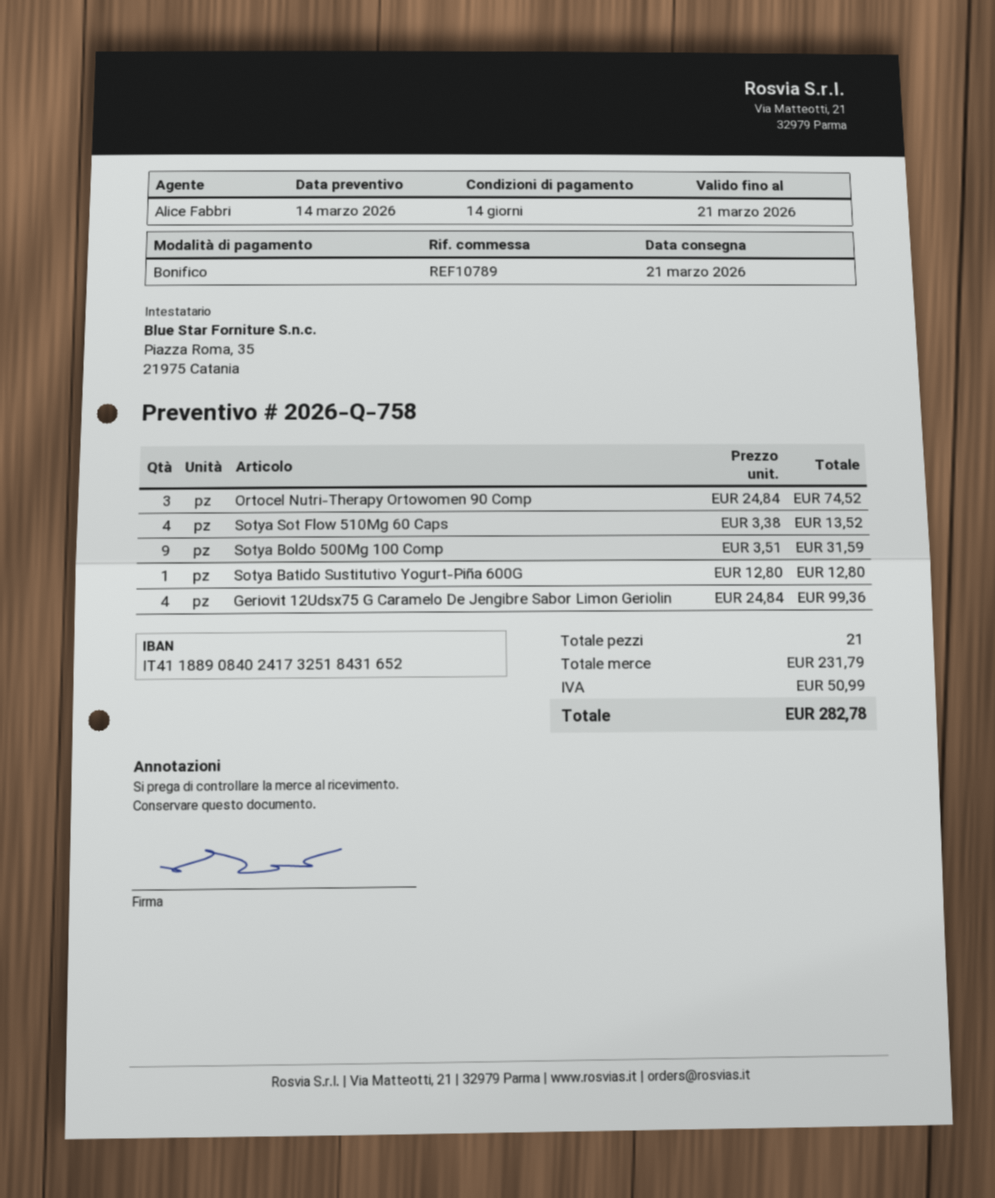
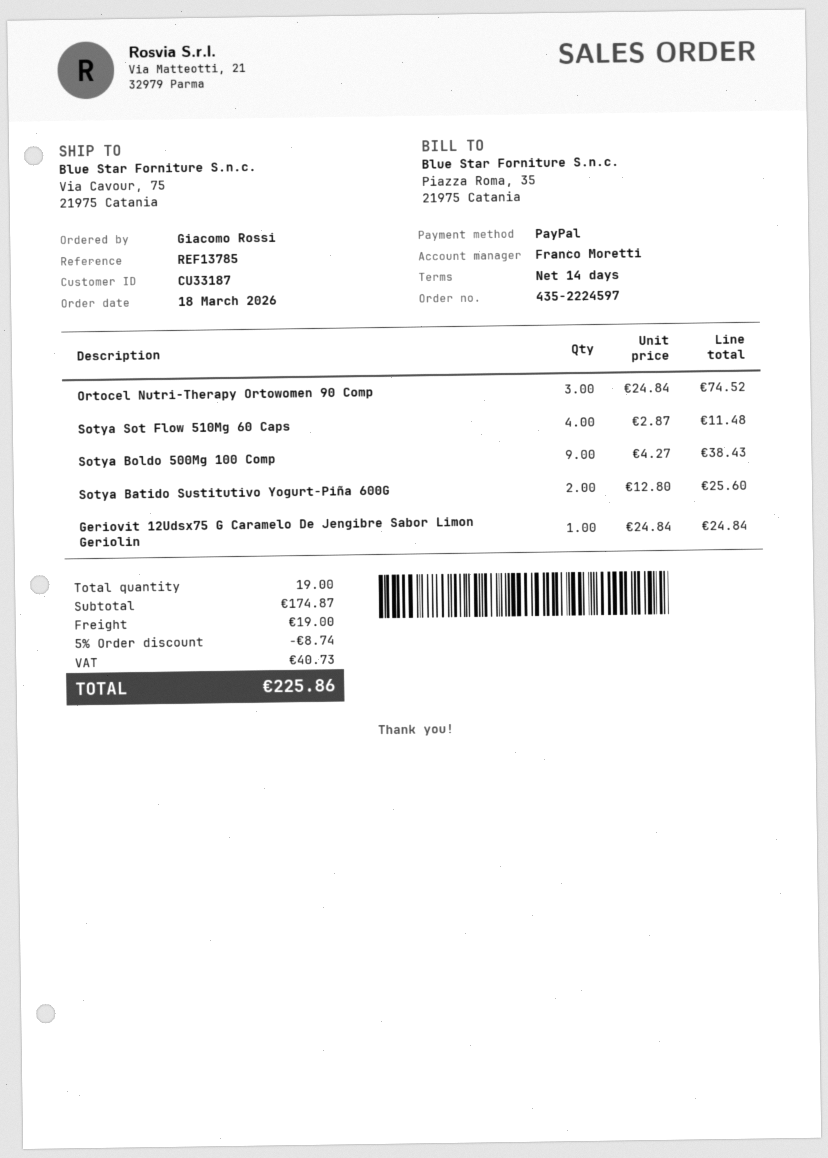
reference: REF10789 -> REF13785
sales rep: Alice Fabbri -> Franco Moretti
payment method: bank transfer -> PayPal
Sotya Sot Flow 510Mg 60 Caps: 4 x 3.38 = 13.52 -> 4 x 2.87 = 11.48
Sotya Boldo 500Mg 100 Comp: 9 x 3.51 = 31.59 -> 9 x 4.27 = 38.43
Sotya Batido Sustitutivo Yogurt-Piña 600G: 1 x 12.80 = 12.80 -> 2 x 12.80 = 25.60
Geriovit 12Udsx75 G Caramelo De Jengibre Sabor Limon Geriolin: 4 x 24.84 = 99.36 -> 1 x 24.84 = 24.84
total quantity: 21 -> 19
subtotal: 231.79 -> 174.87
discount: none -> 5% = 8.74
shipping: none -> 19.00
tax: 50.99 -> 40.73
total: 282.78 -> 225.86

